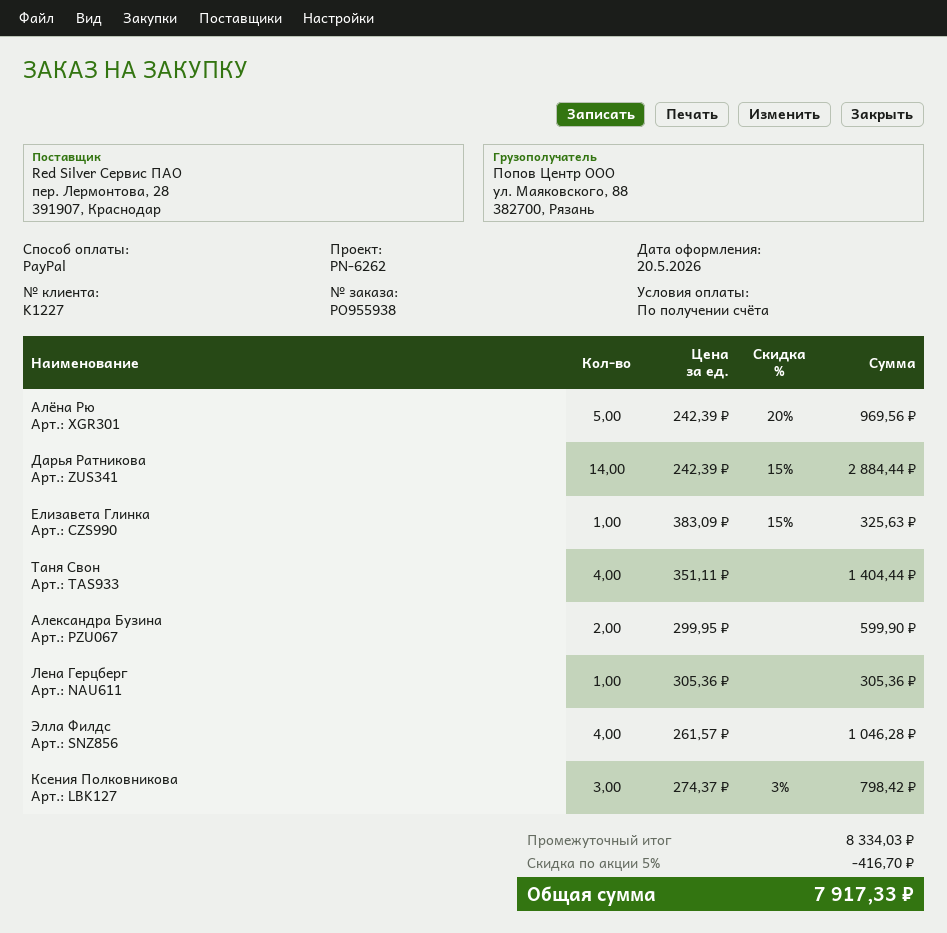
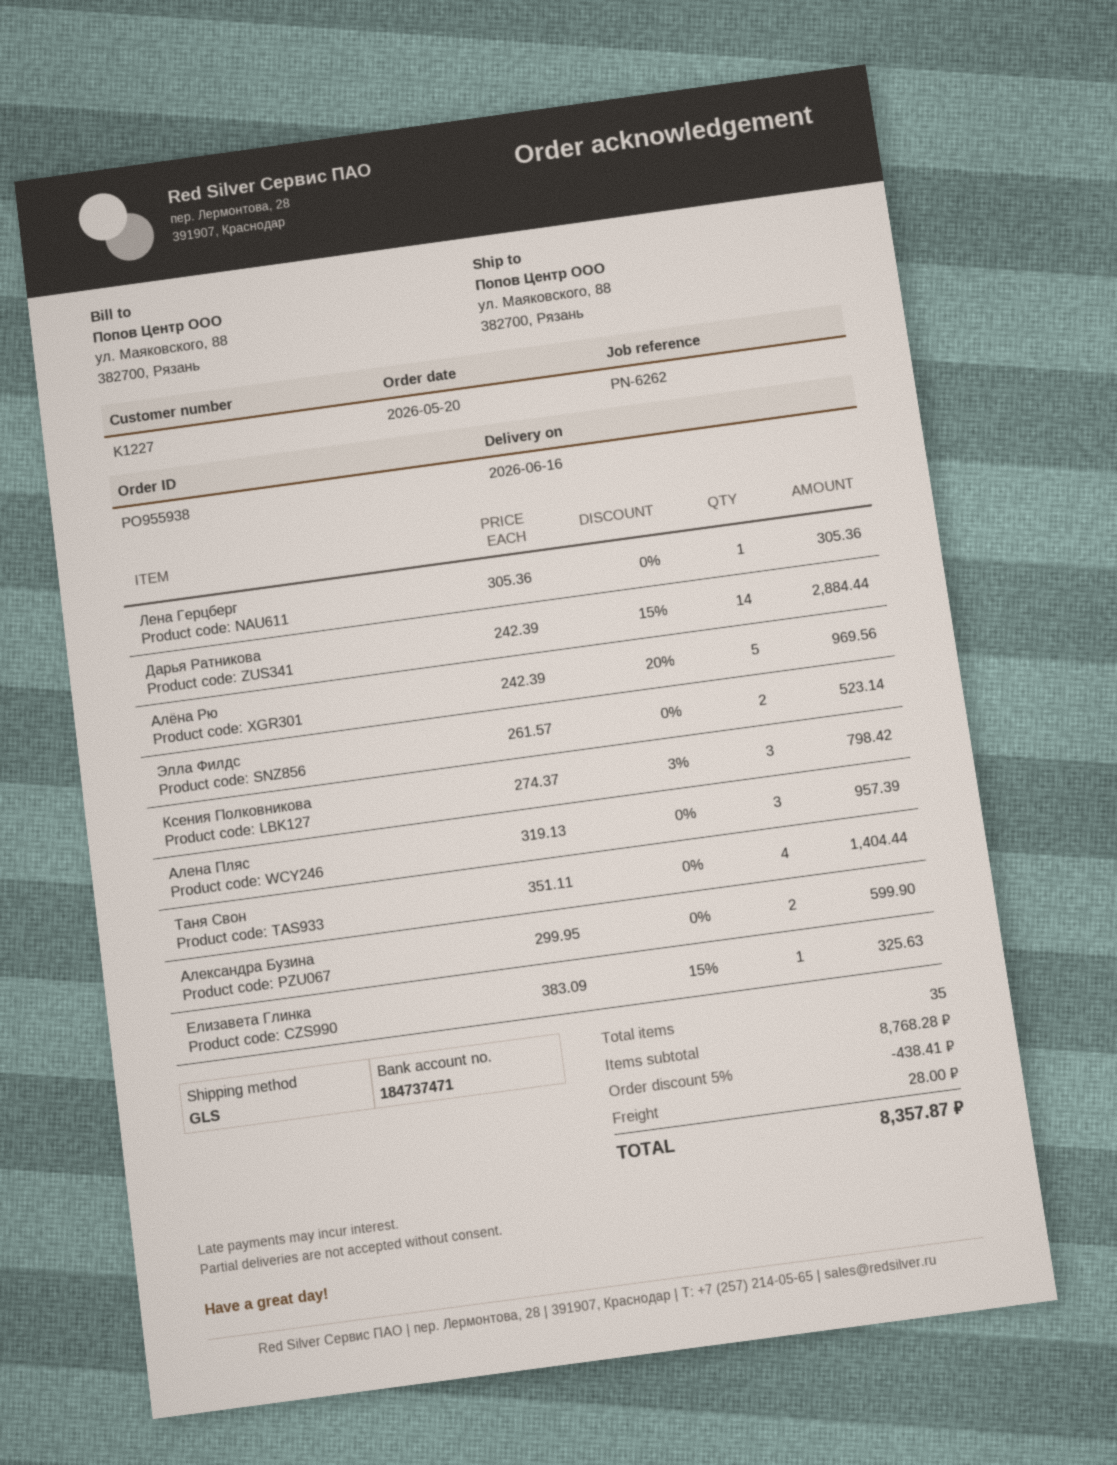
Элла Филдс: 4 x 261.57 = 1046.28 -> 2 x 261.57 = 523.14
Алена Пляс: none -> 3 x 319.13 = 957.39
subtotal: 8334.03 -> 8768.28
discount: 5% = 416.70 -> 5% = 438.41
shipping: none -> 28.00
total: 7917.33 -> 8357.87

